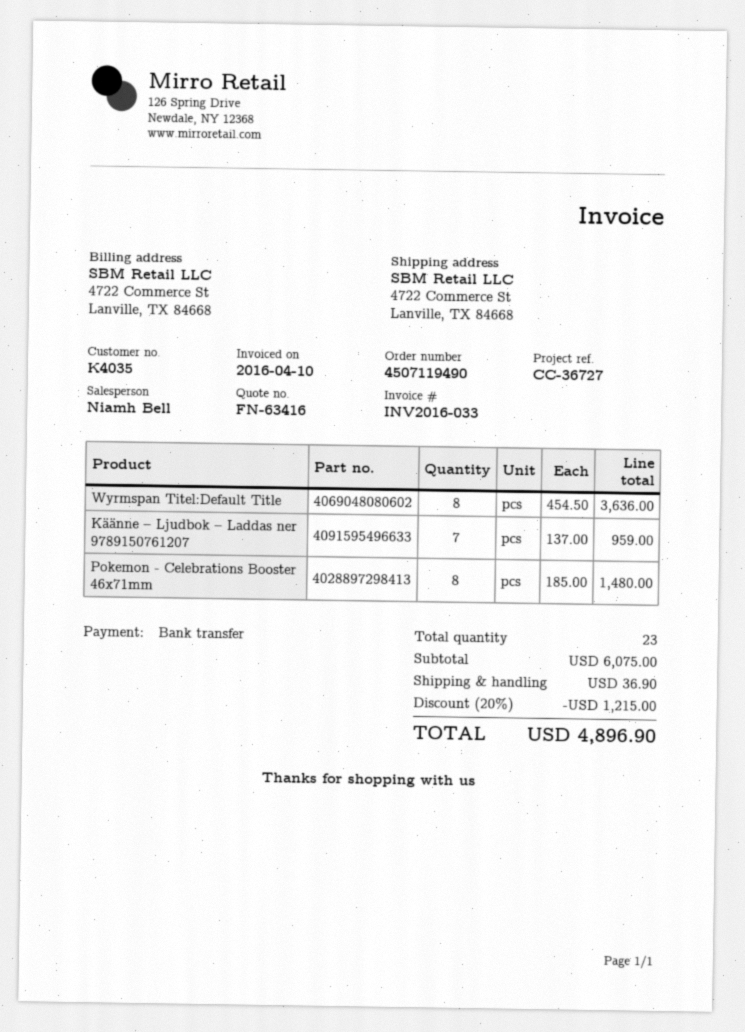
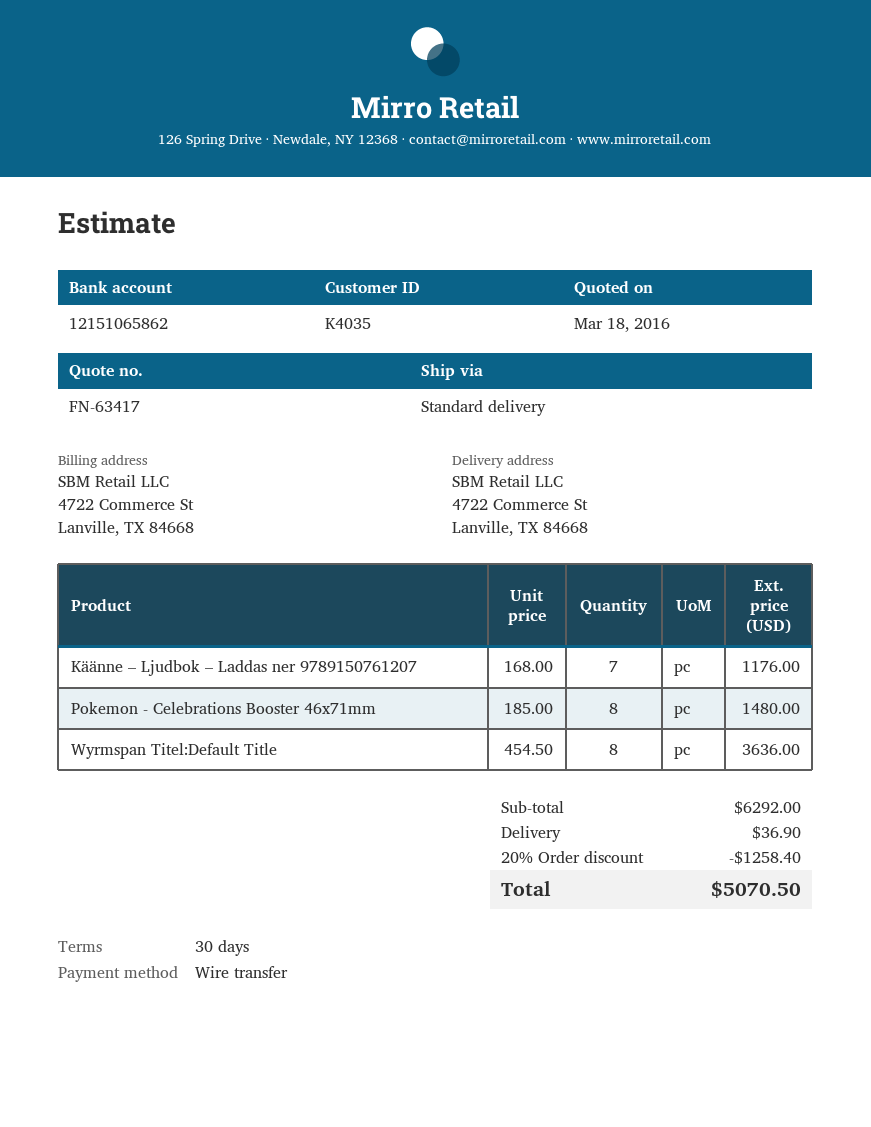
quote number: FN-63416 -> FN-63417
Käänne – Ljudbok – Laddas ner 9789150761207: 7 x 137.00 = 959.00 -> 7 x 168.00 = 1176.00
subtotal: 6075.00 -> 6292.00
discount: 20% = 1215.00 -> 20% = 1258.40
total: 4896.90 -> 5070.50

